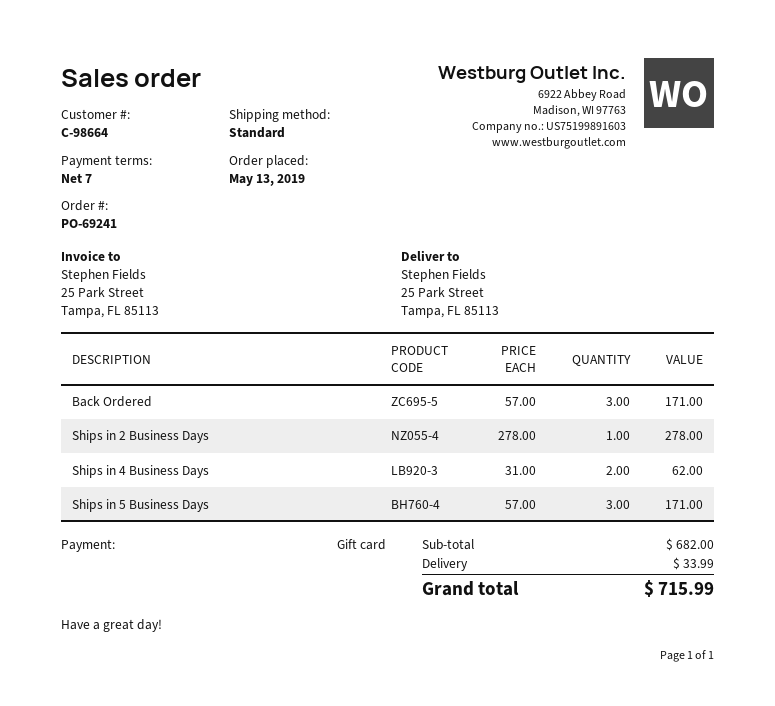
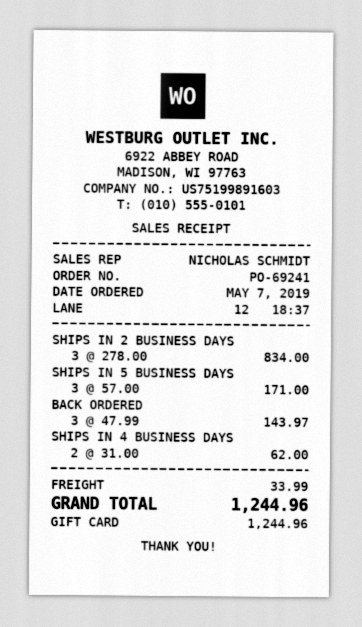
order date: 2019-05-13 -> 2019-05-07
Back Ordered: 3 x 57.00 = 171.00 -> 3 x 47.99 = 143.97
Ships in 2 Business Days: 1 x 278.00 = 278.00 -> 3 x 278.00 = 834.00
total: 715.99 -> 1244.96

